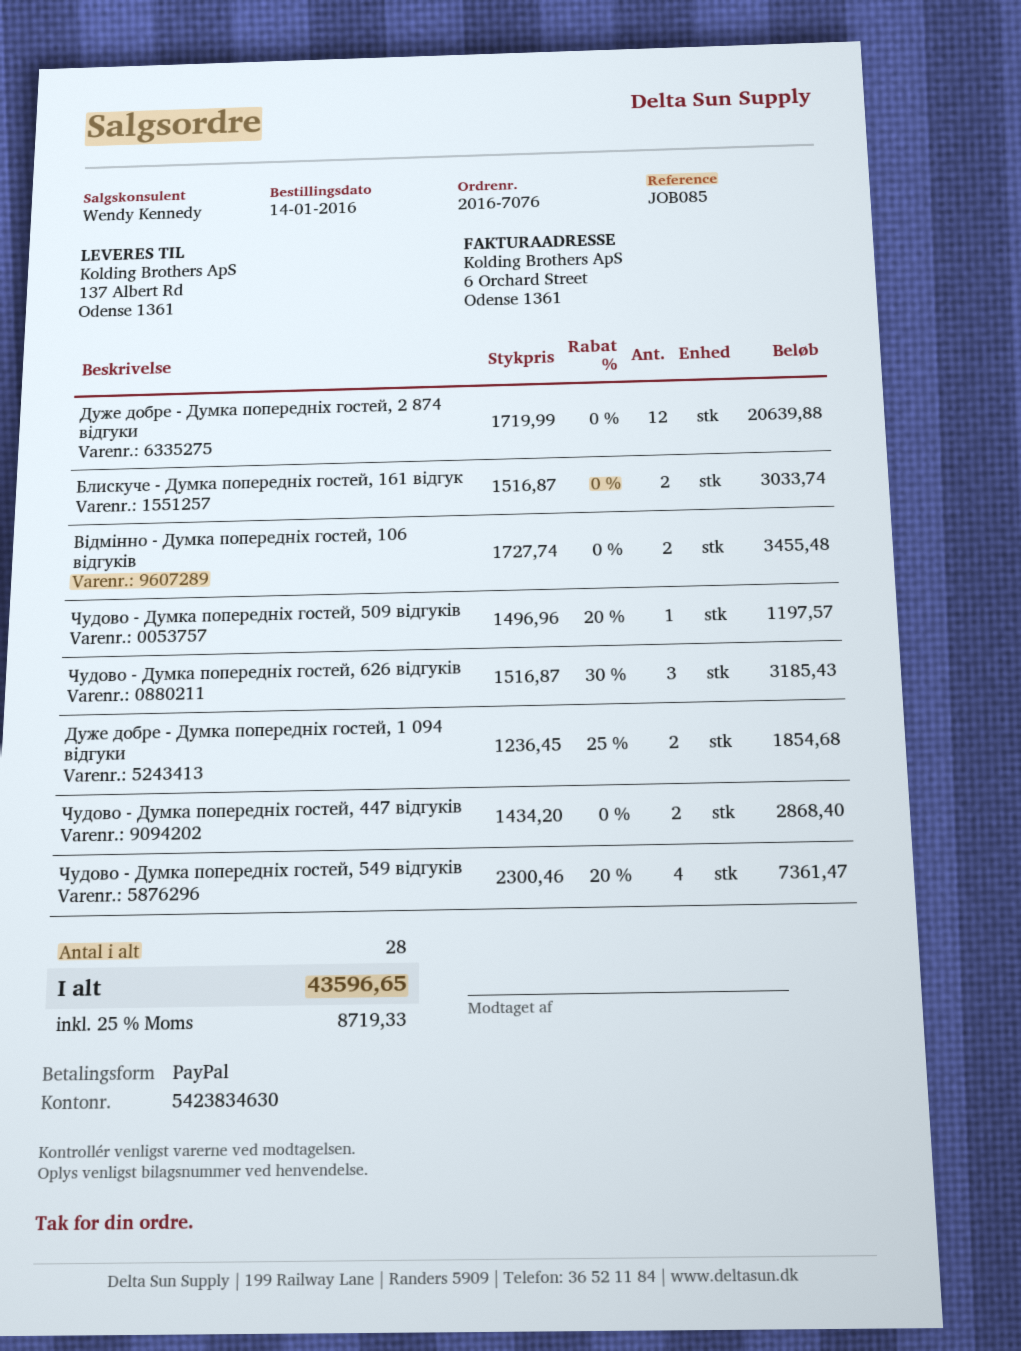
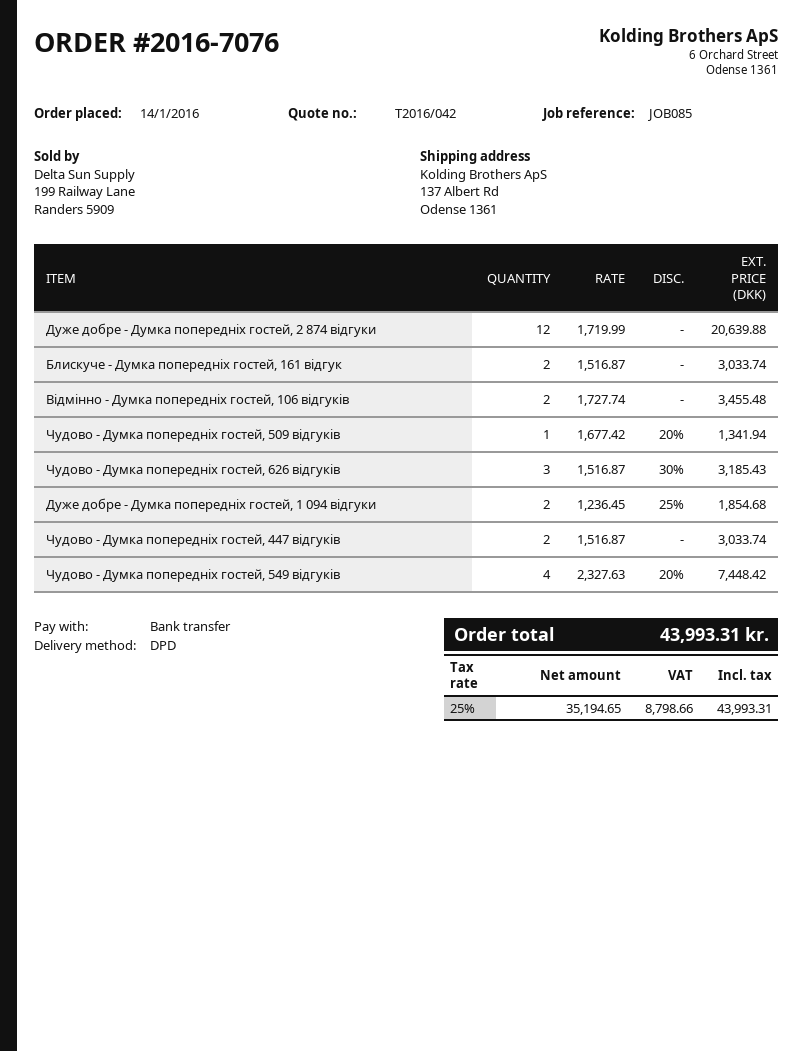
payment method: PayPal -> bank transfer
Чудово - Думка попередніх гостей, 509 відгуків: 1 x 1496.96 - 20% = 1197.57 -> 1 x 1677.42 - 20% = 1341.94
Чудово - Думка попередніх гостей, 447 відгуків: 2 x 1434.20 = 2868.40 -> 2 x 1516.87 = 3033.74
Чудово - Думка попередніх гостей, 549 відгуків: 4 x 2300.46 - 20% = 7361.47 -> 4 x 2327.63 - 20% = 7448.42
tax: 25% = 8719.33 -> 25% = 8798.66
total: 43596.65 -> 43993.31

